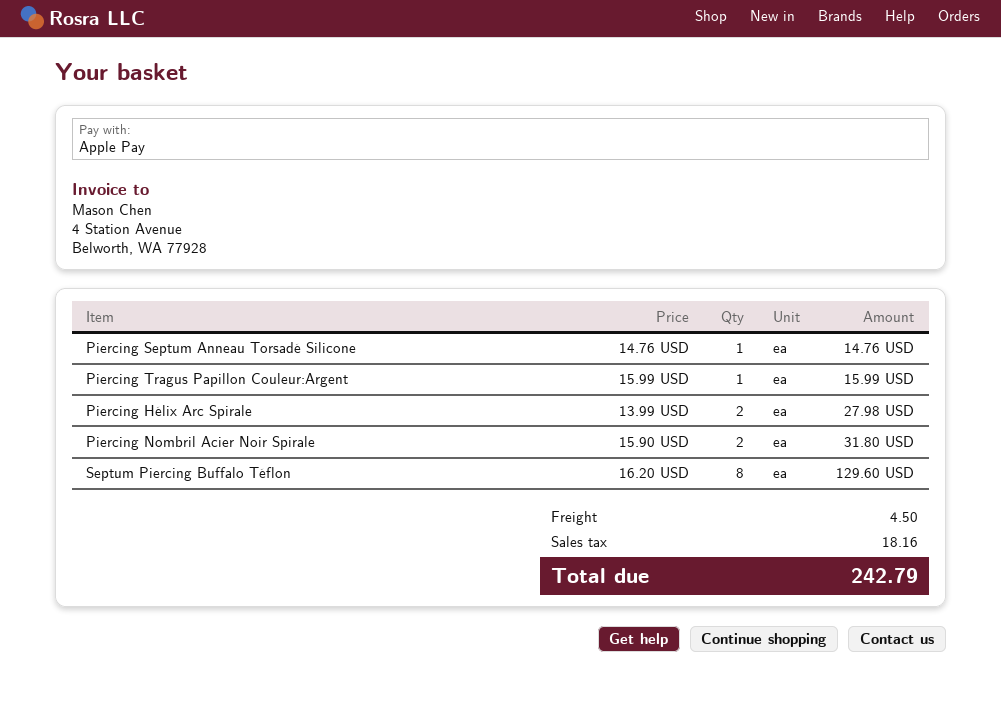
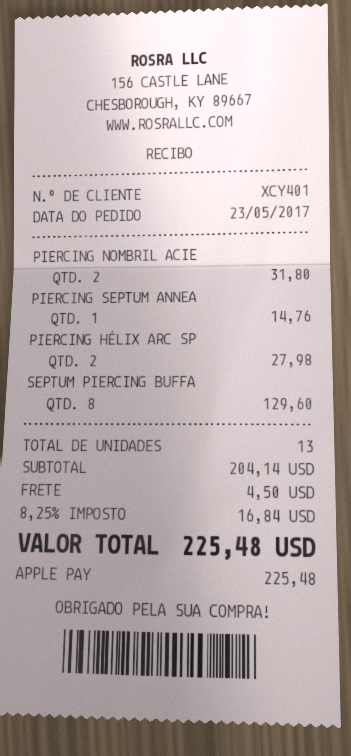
Piercing Tragus Papillon Couleur:Argent: 1 for 15.99 -> none
tax: 18.16 -> 16.84
total: 242.79 -> 225.48

